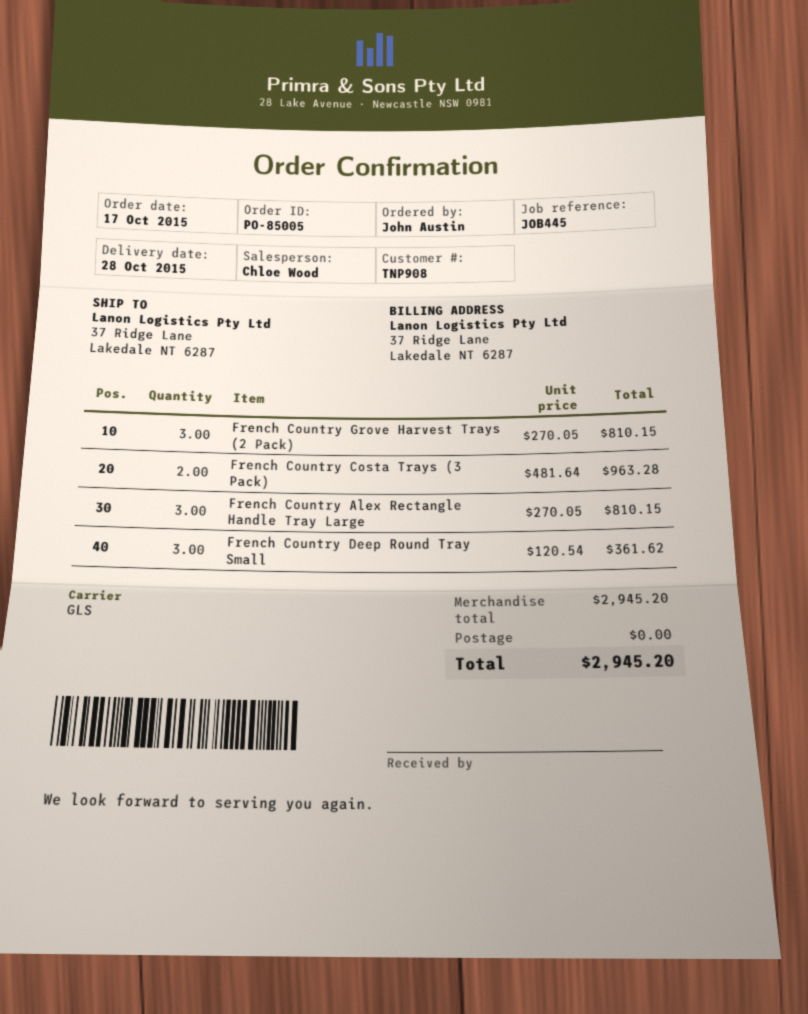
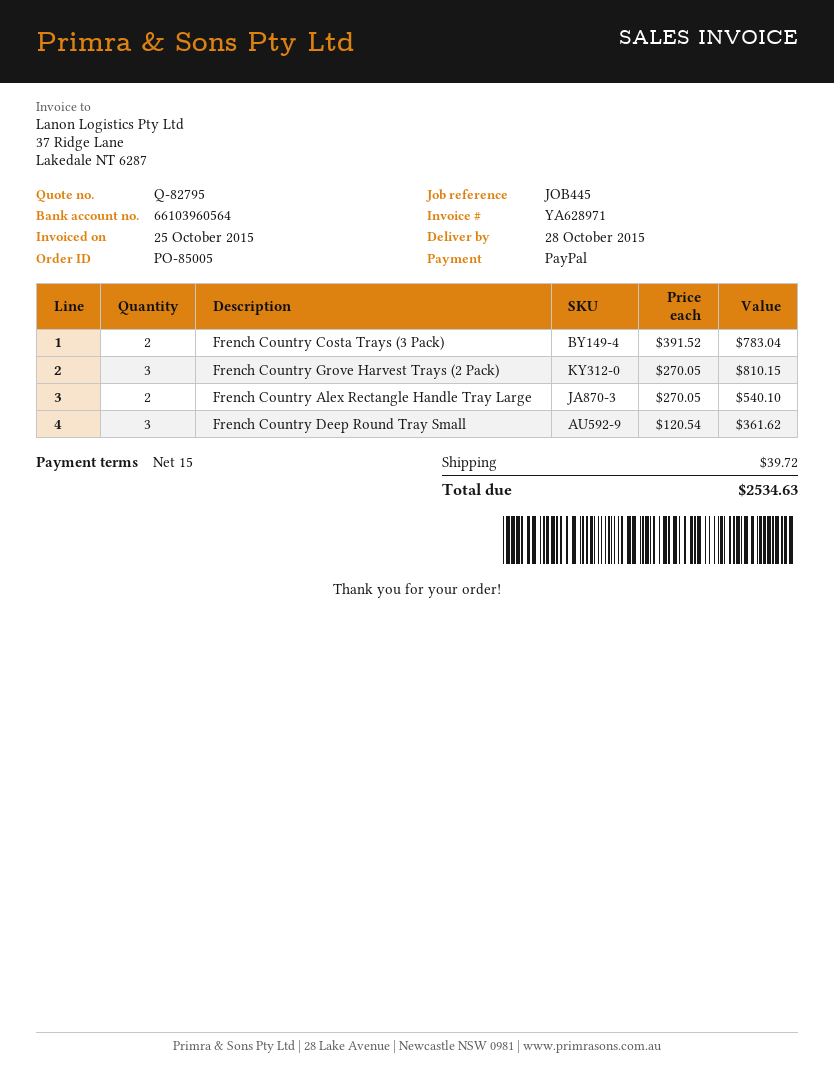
French Country Costa Trays (3 Pack): 2 x 481.64 = 963.28 -> 2 x 391.52 = 783.04
French Country Alex Rectangle Handle Tray Large: 3 x 270.05 = 810.15 -> 2 x 270.05 = 540.10
shipping: 0.00 -> 39.72
total: 2945.20 -> 2534.63

